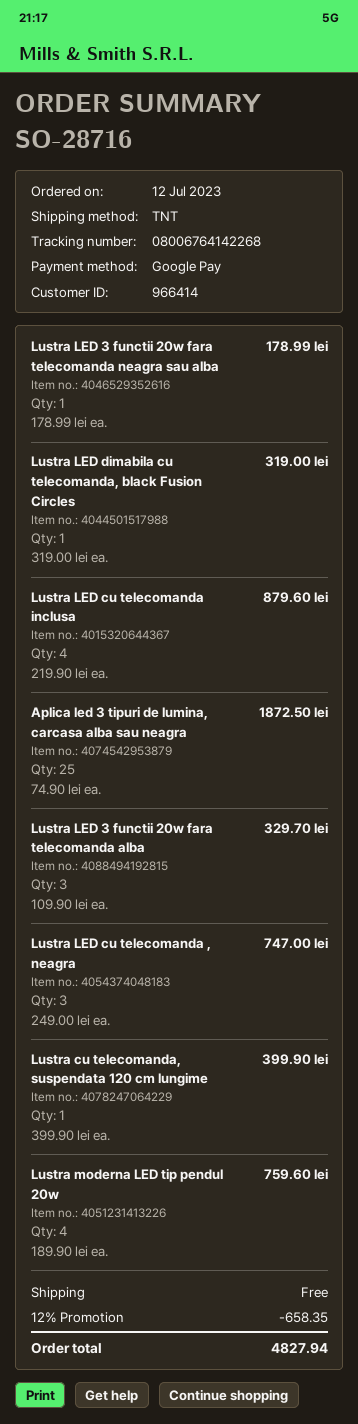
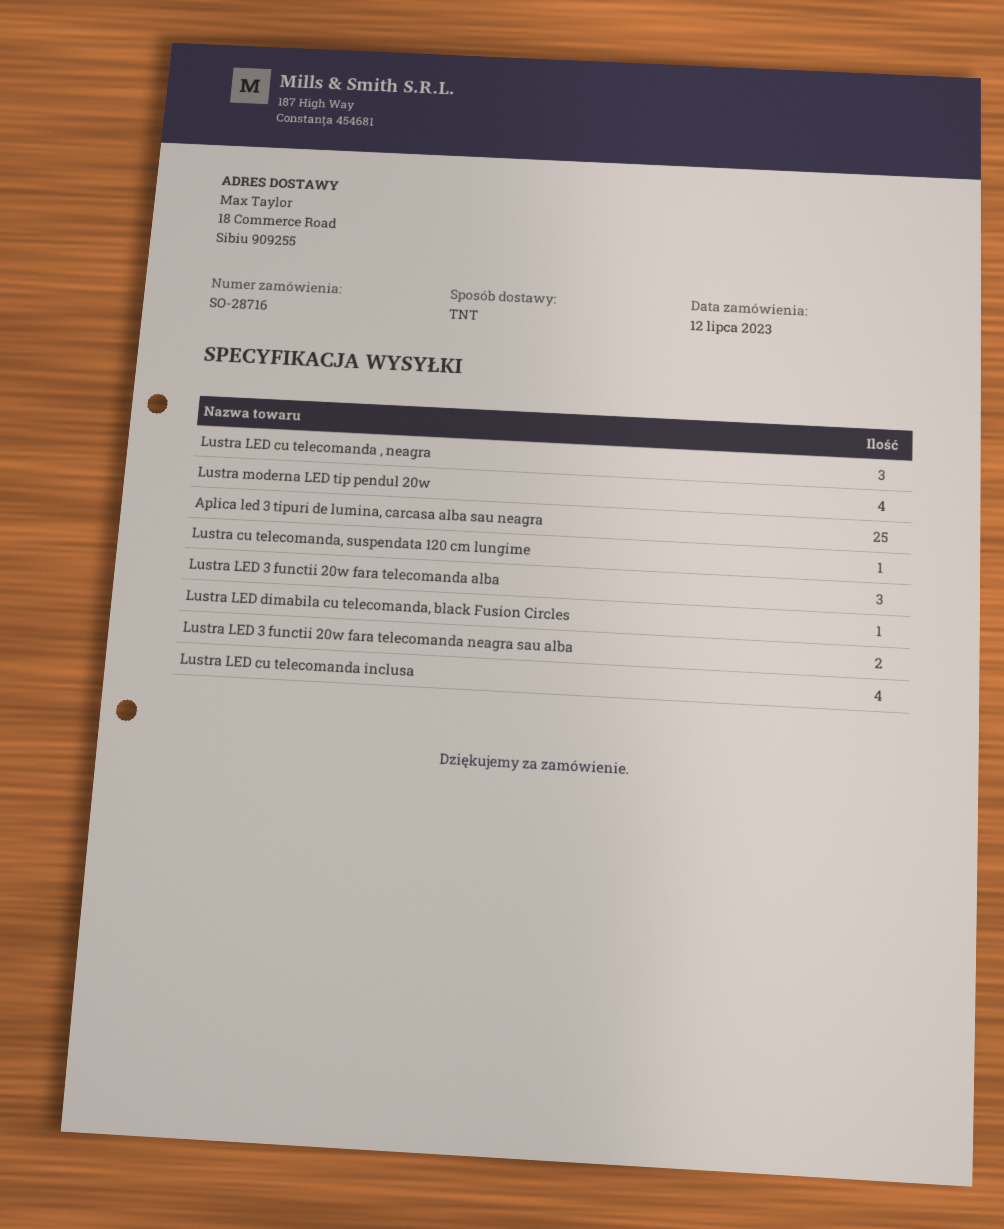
Lustra LED 3 functii 20w fara telecomanda neagra sau alba: 1 -> 2

